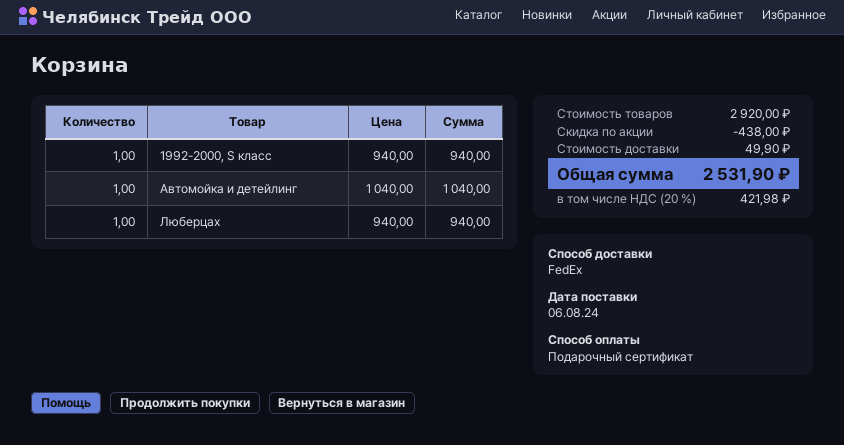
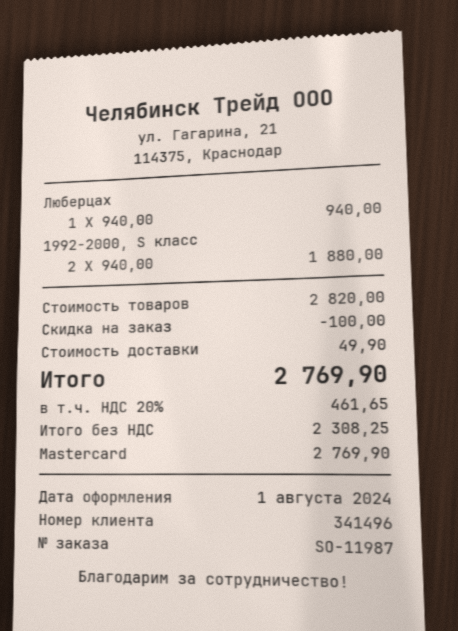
payment method: gift card -> Mastercard
1992-2000, S класс: 1 x 940.00 = 940.00 -> 2 x 940.00 = 1880.00
Автомойка и детейлинг: 1 x 1040.00 = 1040.00 -> none
subtotal: 2920.00 -> 2820.00
discount: 438.00 -> 100.00
tax: 20% = 421.98 -> 20% = 461.65
total: 2531.90 -> 2769.90

